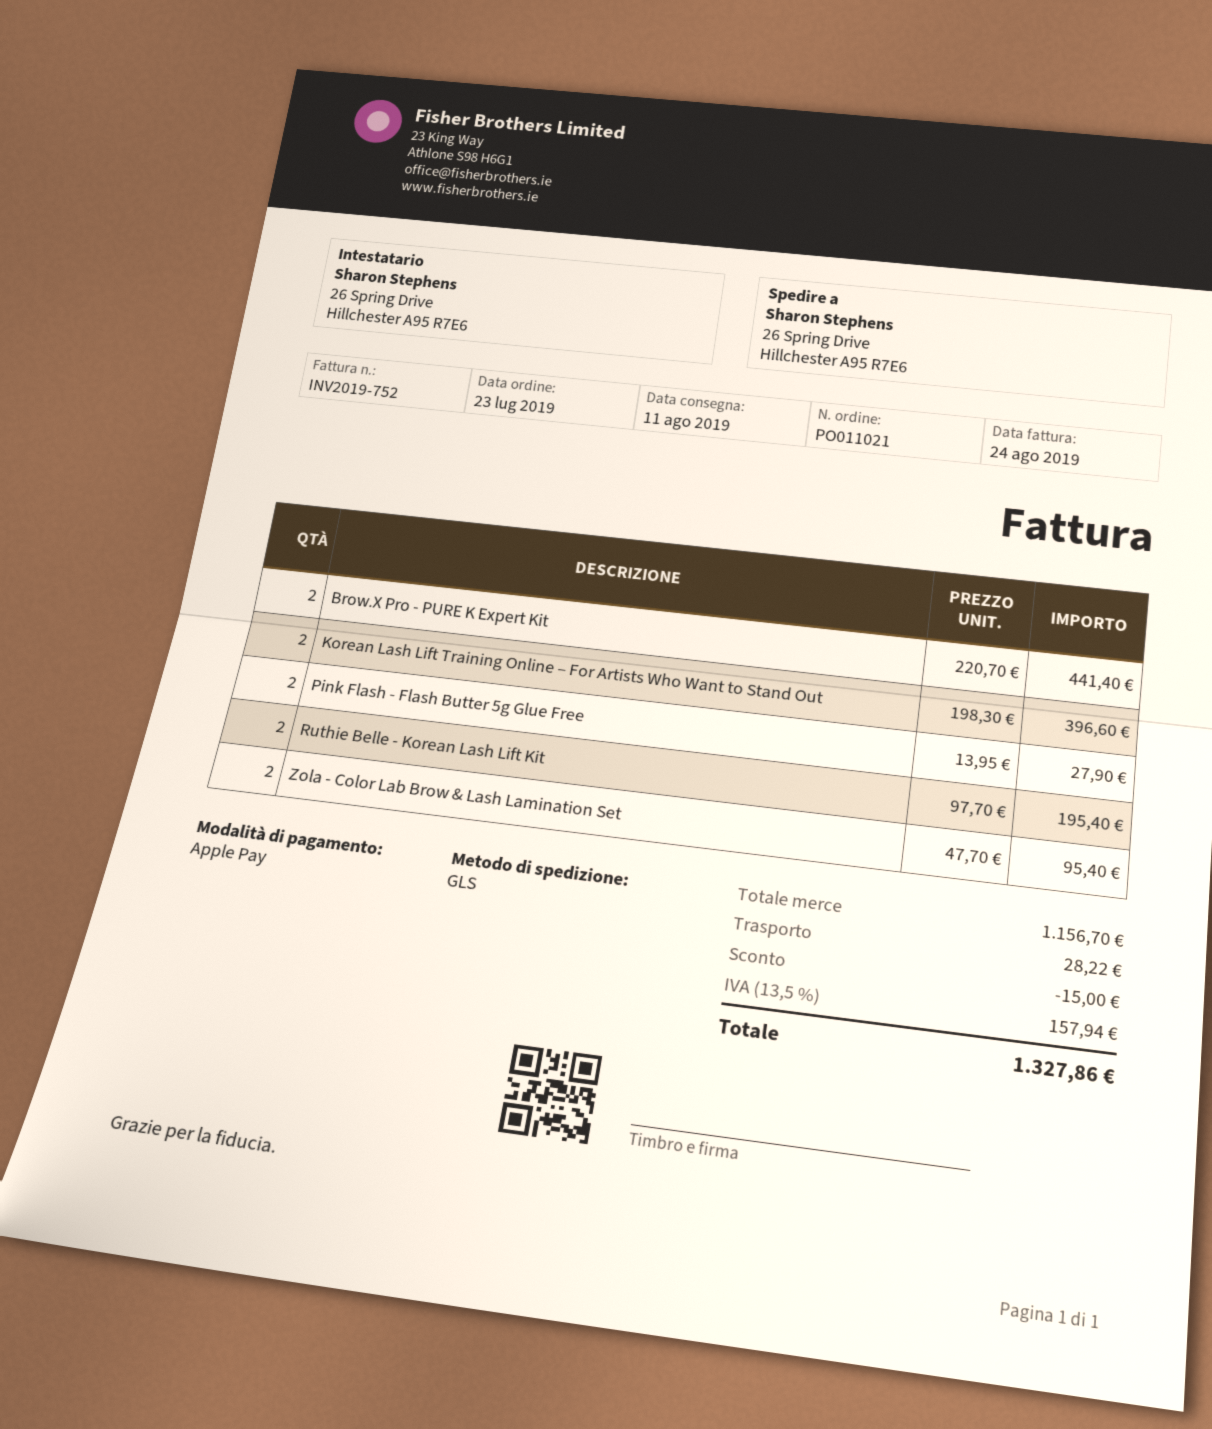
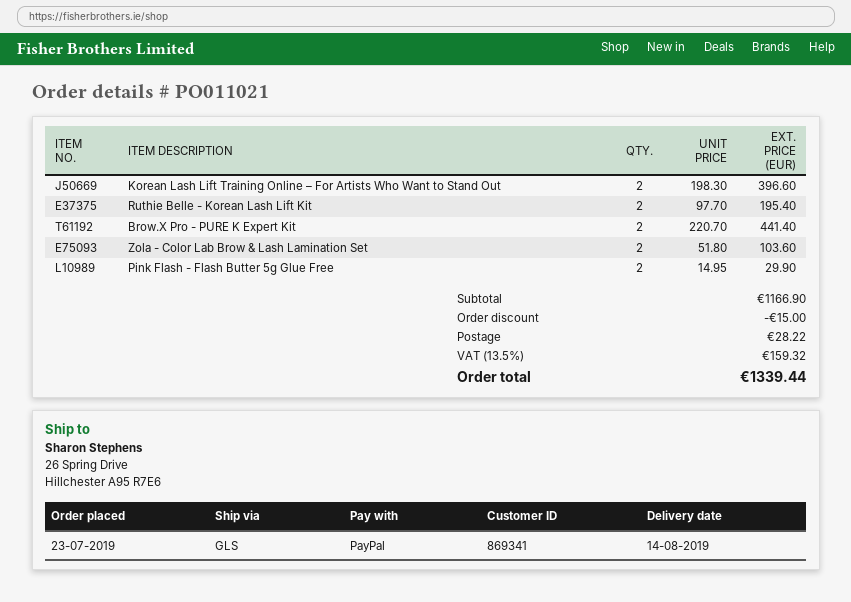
delivery date: 2019-08-11 -> 2019-08-14
payment method: Apple Pay -> PayPal
Pink Flash - Flash Butter 5g Glue Free: 2 x 13.95 = 27.90 -> 2 x 14.95 = 29.90
Zola - Color Lab Brow & Lash Lamination Set: 2 x 47.70 = 95.40 -> 2 x 51.80 = 103.60
subtotal: 1156.70 -> 1166.90
tax: 13.5% = 157.94 -> 13.5% = 159.32
total: 1327.86 -> 1339.44

